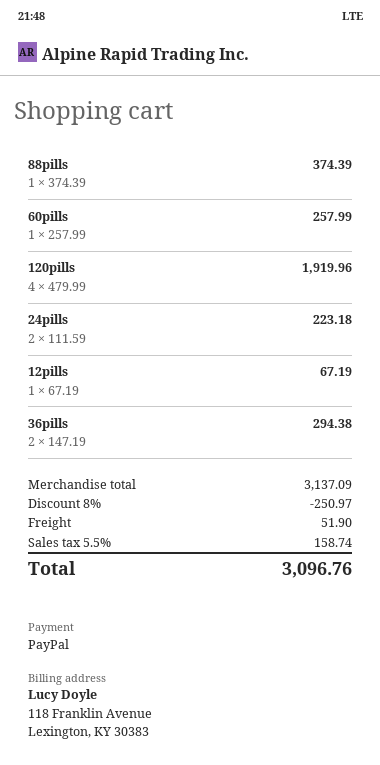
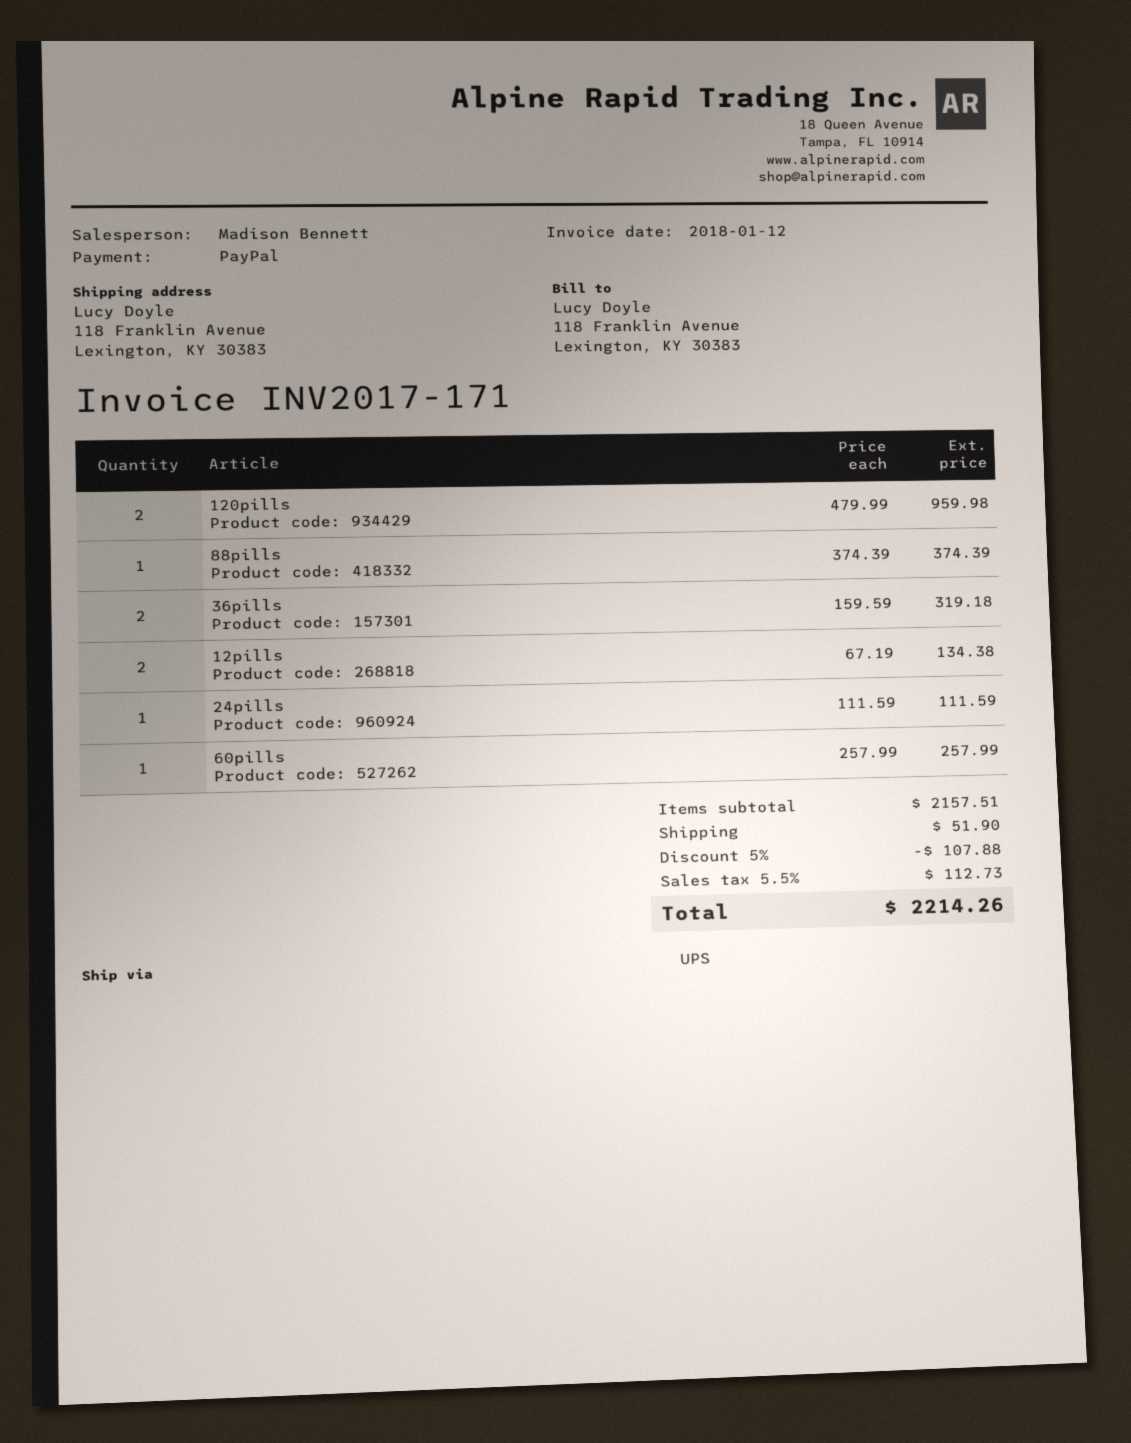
120pills: 4 x 479.99 = 1919.96 -> 2 x 479.99 = 959.98
24pills: 2 x 111.59 = 223.18 -> 1 x 111.59 = 111.59
12pills: 1 x 67.19 = 67.19 -> 2 x 67.19 = 134.38
36pills: 2 x 147.19 = 294.38 -> 2 x 159.59 = 319.18
subtotal: 3137.09 -> 2157.51
discount: 8% = 250.97 -> 5% = 107.88
tax: 5.5% = 158.74 -> 5.5% = 112.73
total: 3096.76 -> 2214.26

